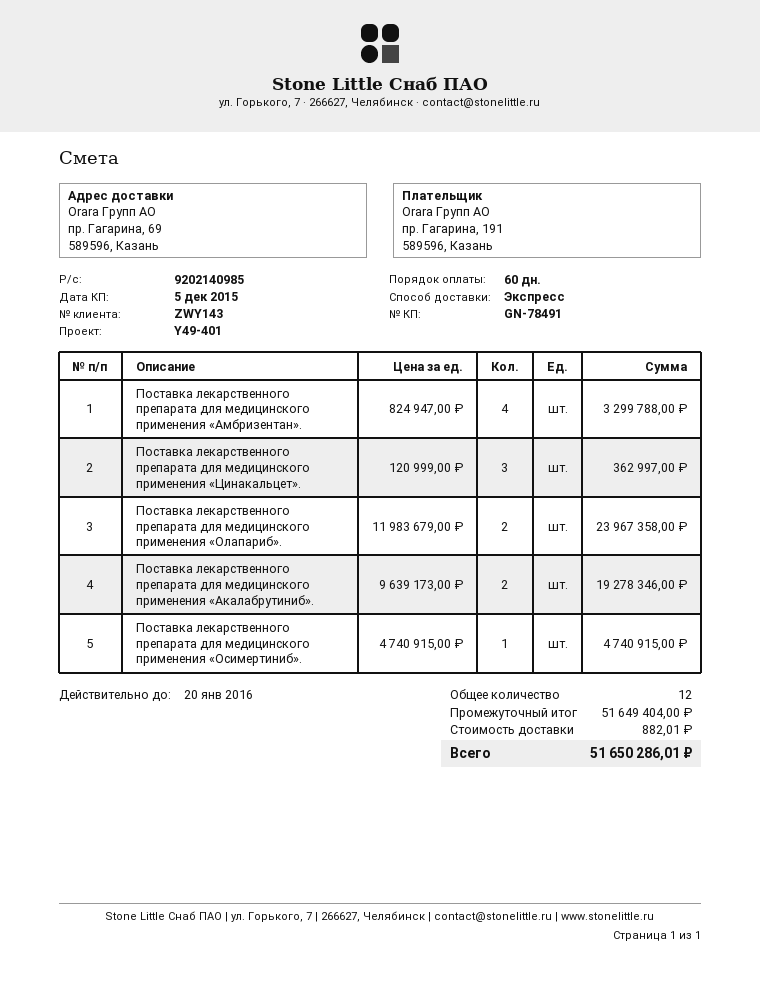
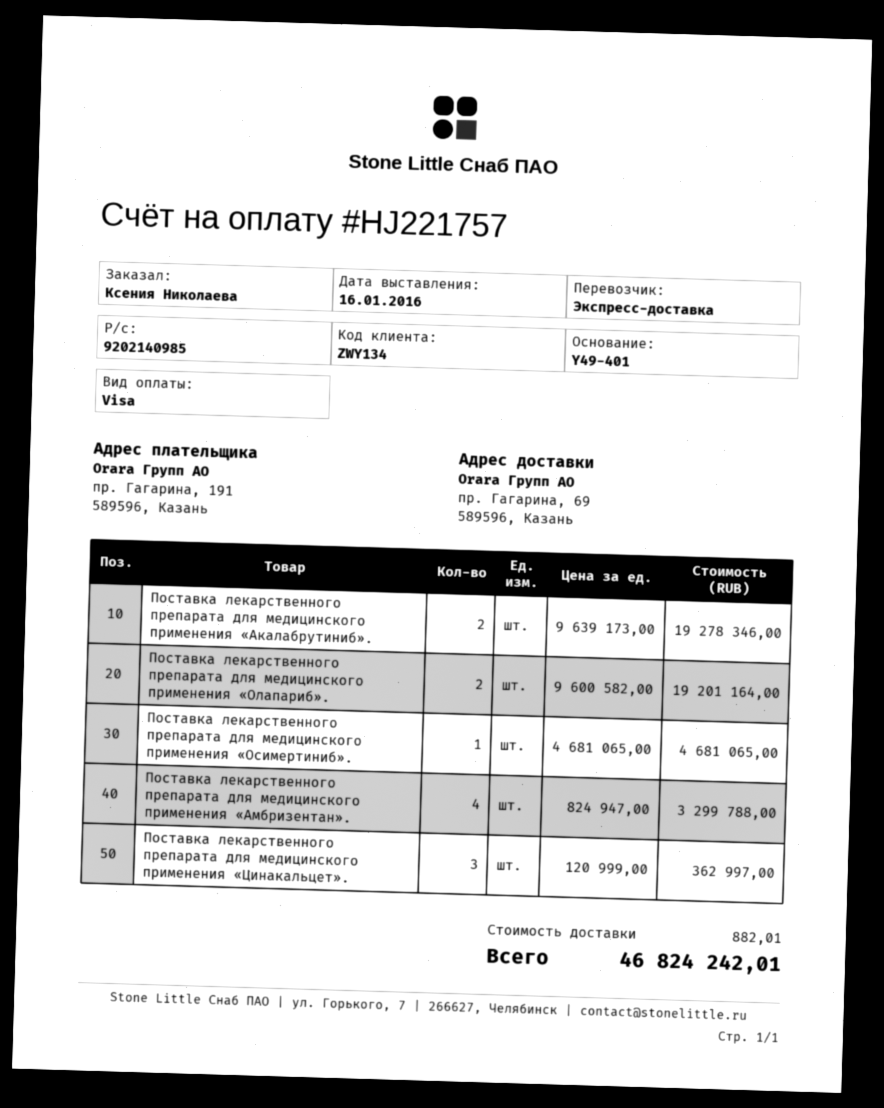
customer number: ZWY143 -> ZWY134
Поставка лекарственного препарата для медицинского применения «Олапариб».: 2 x 11983679.00 = 23967358.00 -> 2 x 9600582.00 = 19201164.00
Поставка лекарственного препарата для медицинского применения «Осимертиниб».: 1 x 4740915.00 = 4740915.00 -> 1 x 4681065.00 = 4681065.00
total: 51650286.01 -> 46824242.01

